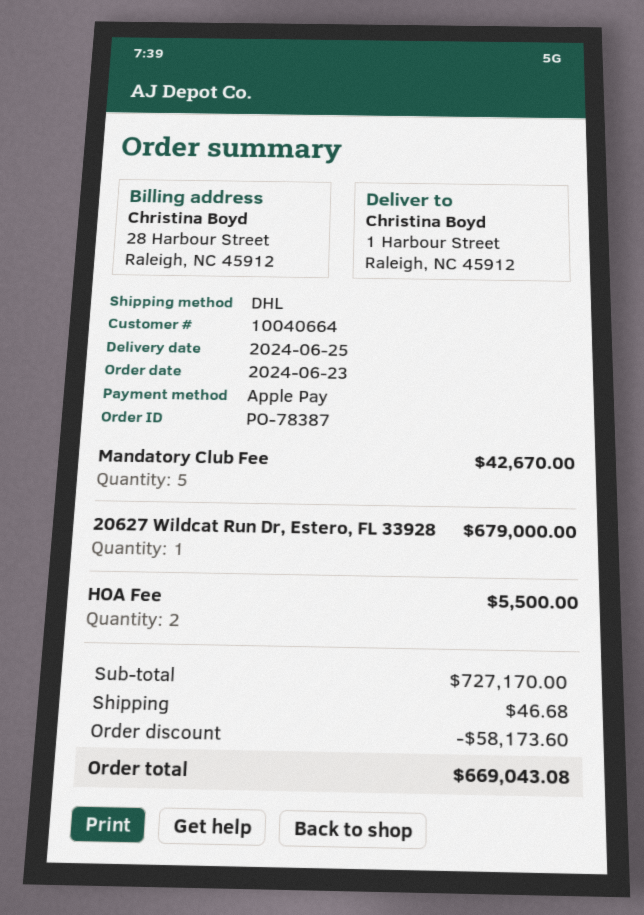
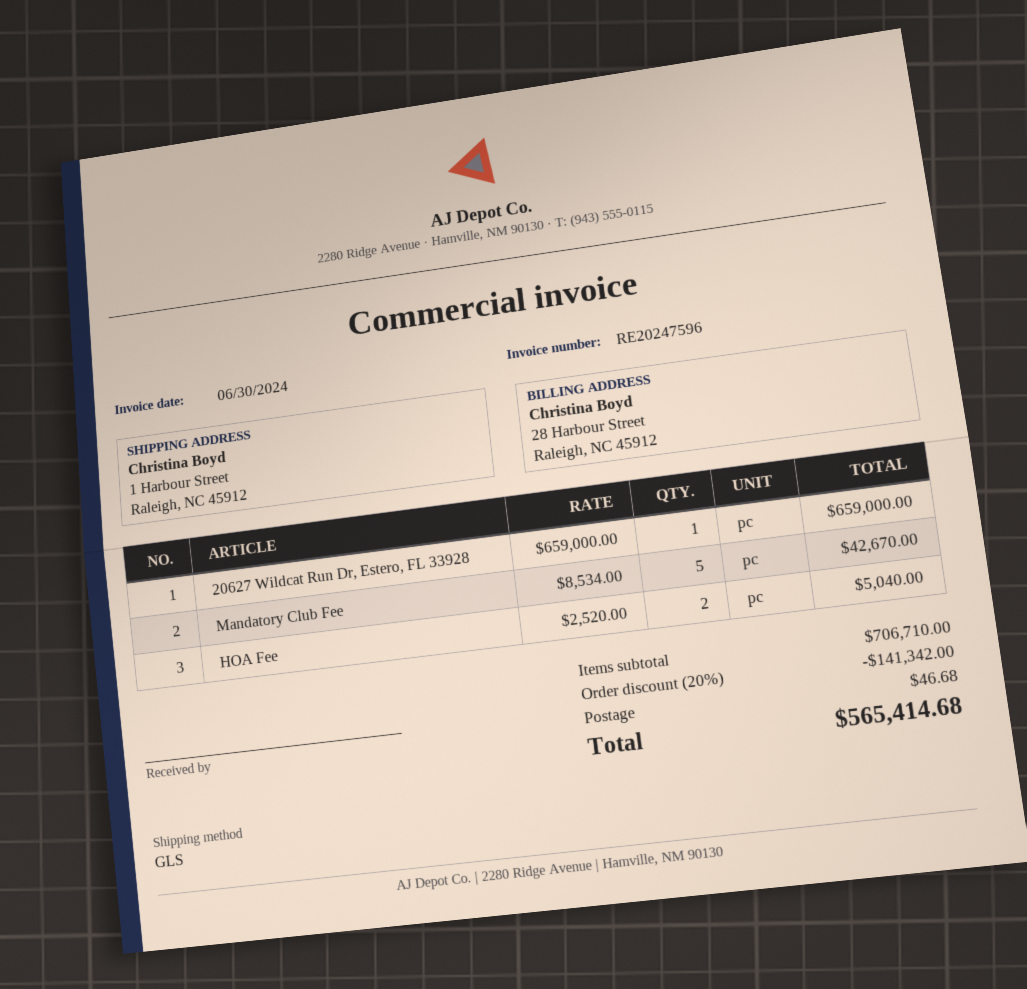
shipping method: DHL -> GLS
20627 Wildcat Run Dr, Estero, FL 33928: 1 for 679000.00 -> 1 for 659000.00
HOA Fee: 2 for 5500.00 -> 2 for 5040.00
subtotal: 727170.00 -> 706710.00
discount: 58173.60 -> 141342.00
total: 669043.08 -> 565414.68

